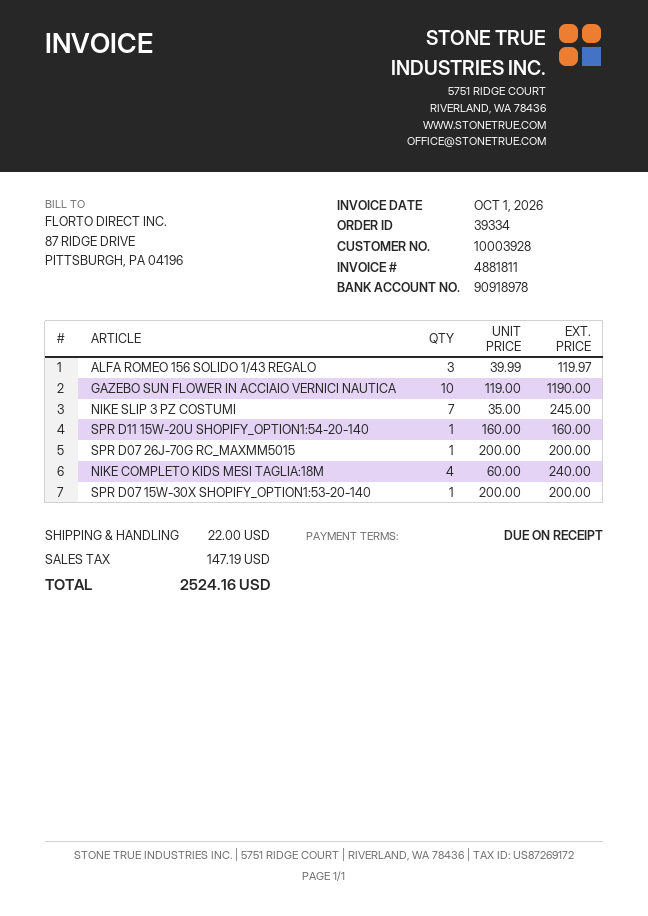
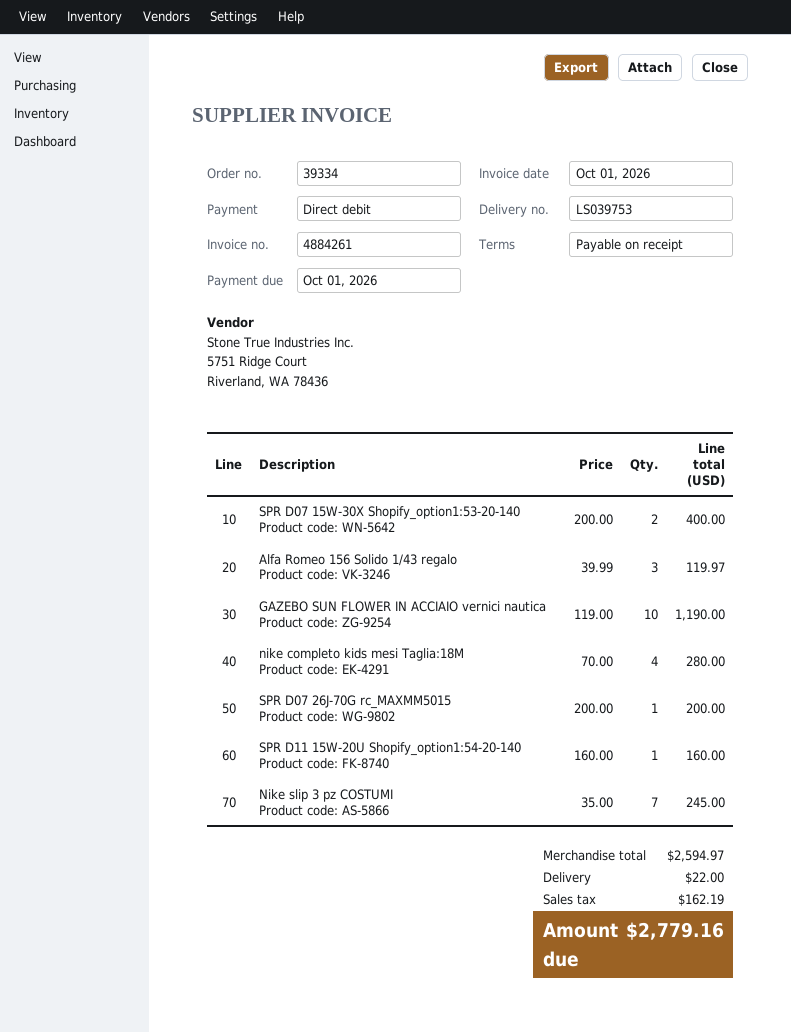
invoice number: 4881811 -> 4884261
NIKE COMPLETO KIDS MESI TAGLIA:18M: 4 x 60.00 = 240.00 -> 4 x 70.00 = 280.00
SPR D07 15W-30X SHOPIFY_OPTION1:53-20-140: 1 x 200.00 = 200.00 -> 2 x 200.00 = 400.00
tax: 147.19 -> 162.19
total: 2524.16 -> 2779.16

